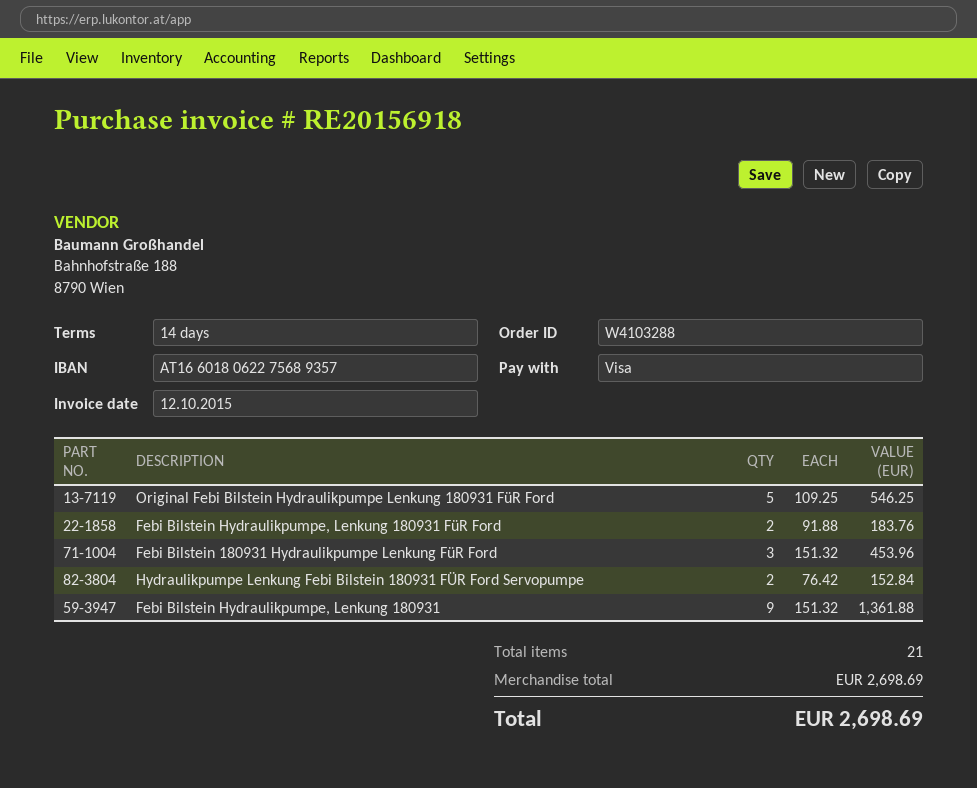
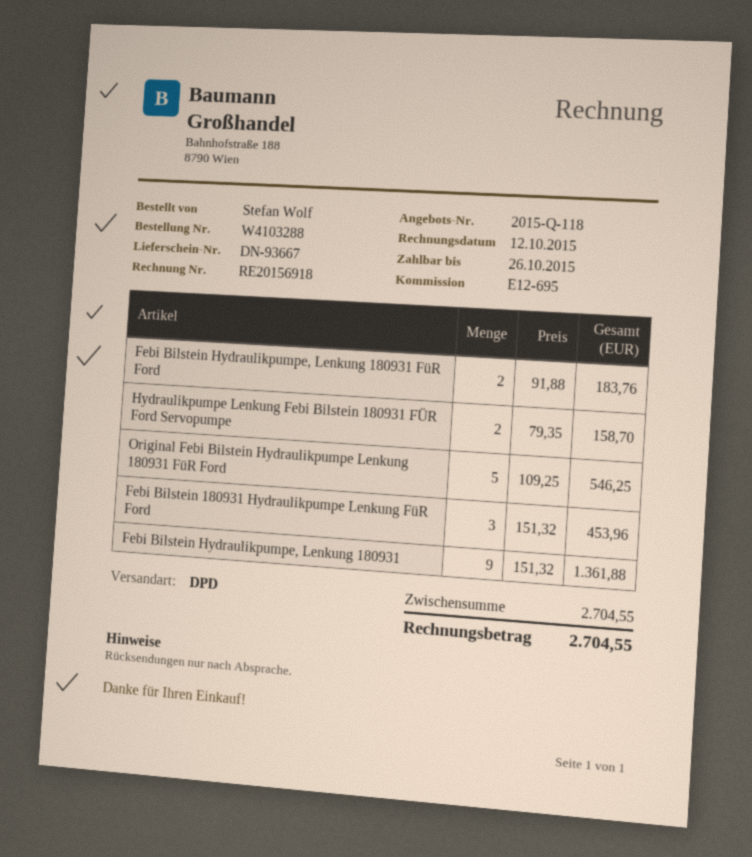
Hydraulikpumpe Lenkung Febi Bilstein 180931 FÜR Ford Servopumpe: 2 x 76.42 = 152.84 -> 2 x 79.35 = 158.70
subtotal: 2698.69 -> 2704.55
total: 2698.69 -> 2704.55

